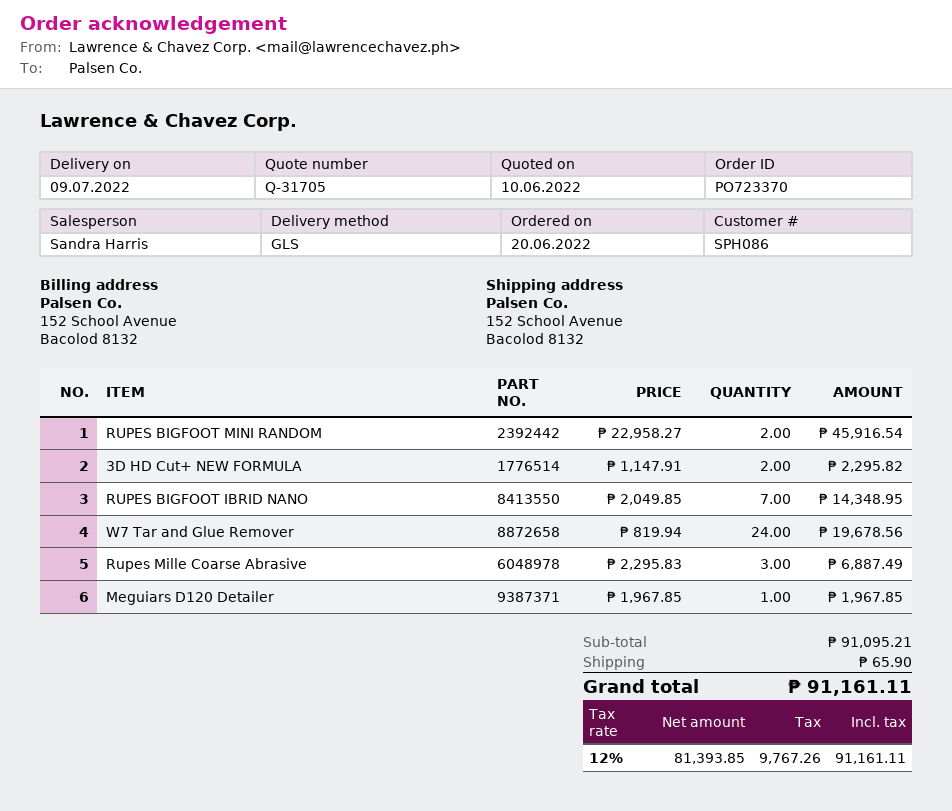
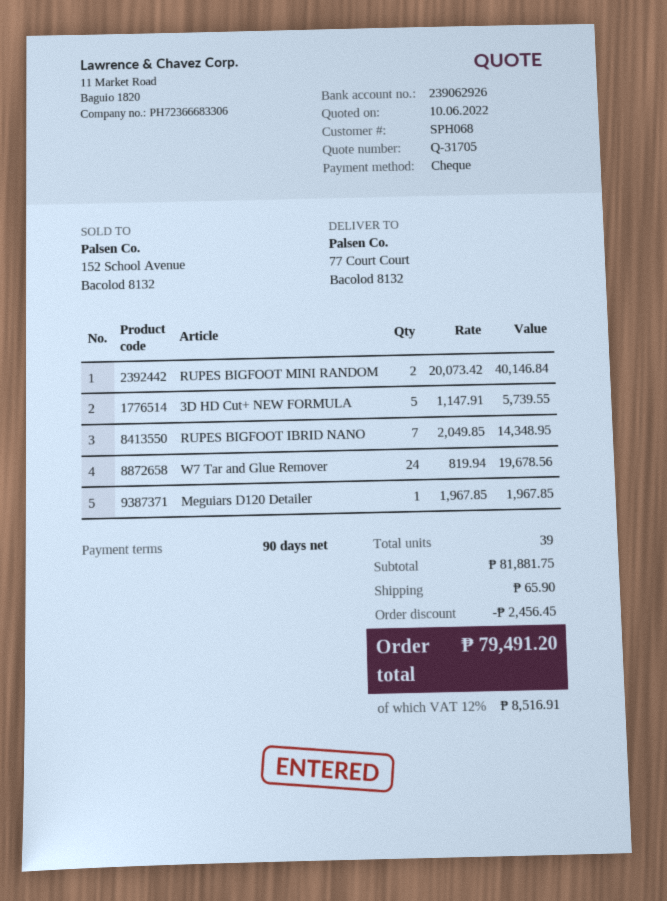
customer number: SPH086 -> SPH068
ship to: 152 School Avenue, Bacolod 8132 -> 77 Court Court, Bacolod 8132
RUPES BIGFOOT MINI RANDOM: 2 x 22958.27 = 45916.54 -> 2 x 20073.42 = 40146.84
3D HD Cut+ NEW FORMULA: 2 x 1147.91 = 2295.82 -> 5 x 1147.91 = 5739.55
Rupes Mille Coarse Abrasive: 3 x 2295.83 = 6887.49 -> none
subtotal: 91095.21 -> 81881.75
discount: none -> 2456.45
tax: 12% = 9767.26 -> 12% = 8516.91
total: 91161.11 -> 79491.20

